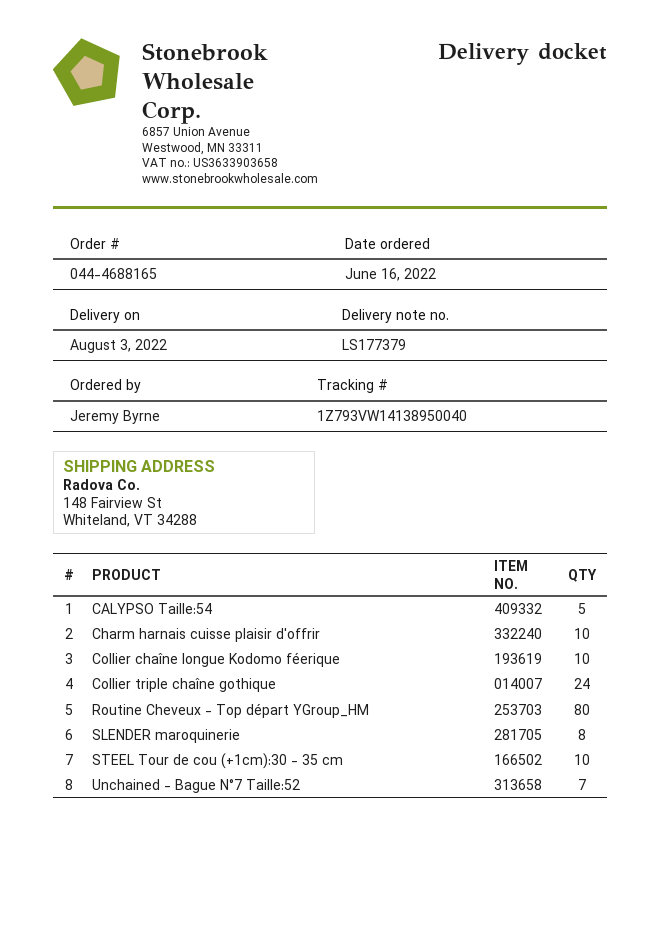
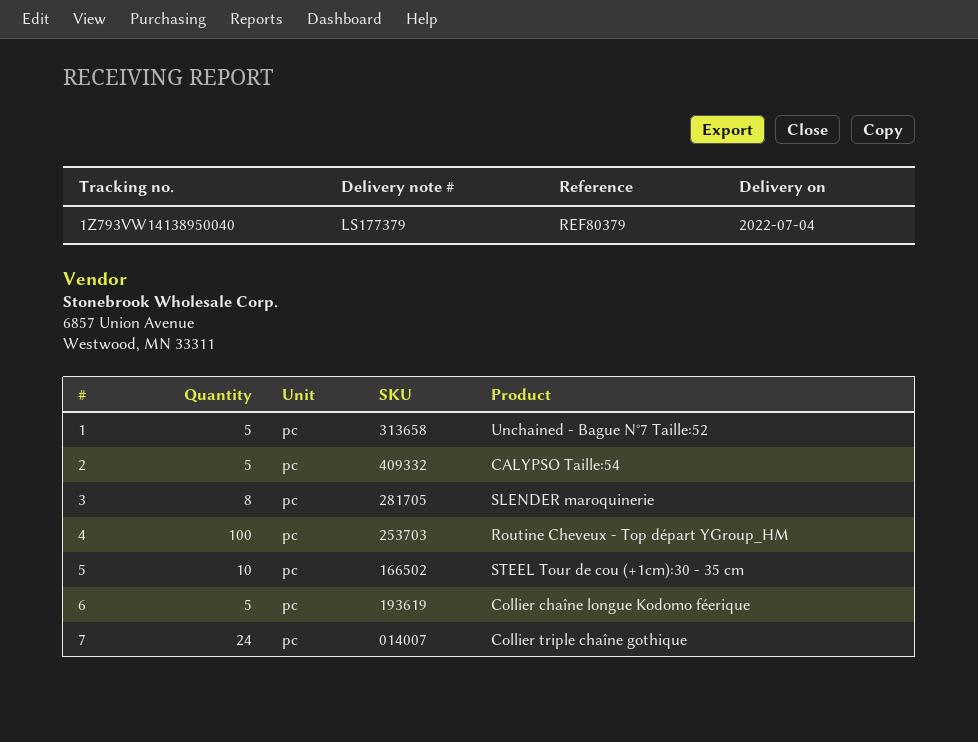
delivery date: 2022-08-03 -> 2022-07-04
Charm harnais cuisse plaisir d'offrir: 10 -> none
Collier chaîne longue Kodomo féerique: 10 -> 5
Routine Cheveux - Top départ YGroup_HM: 80 -> 100
Unchained - Bague N°7 Taille:52: 7 -> 5

